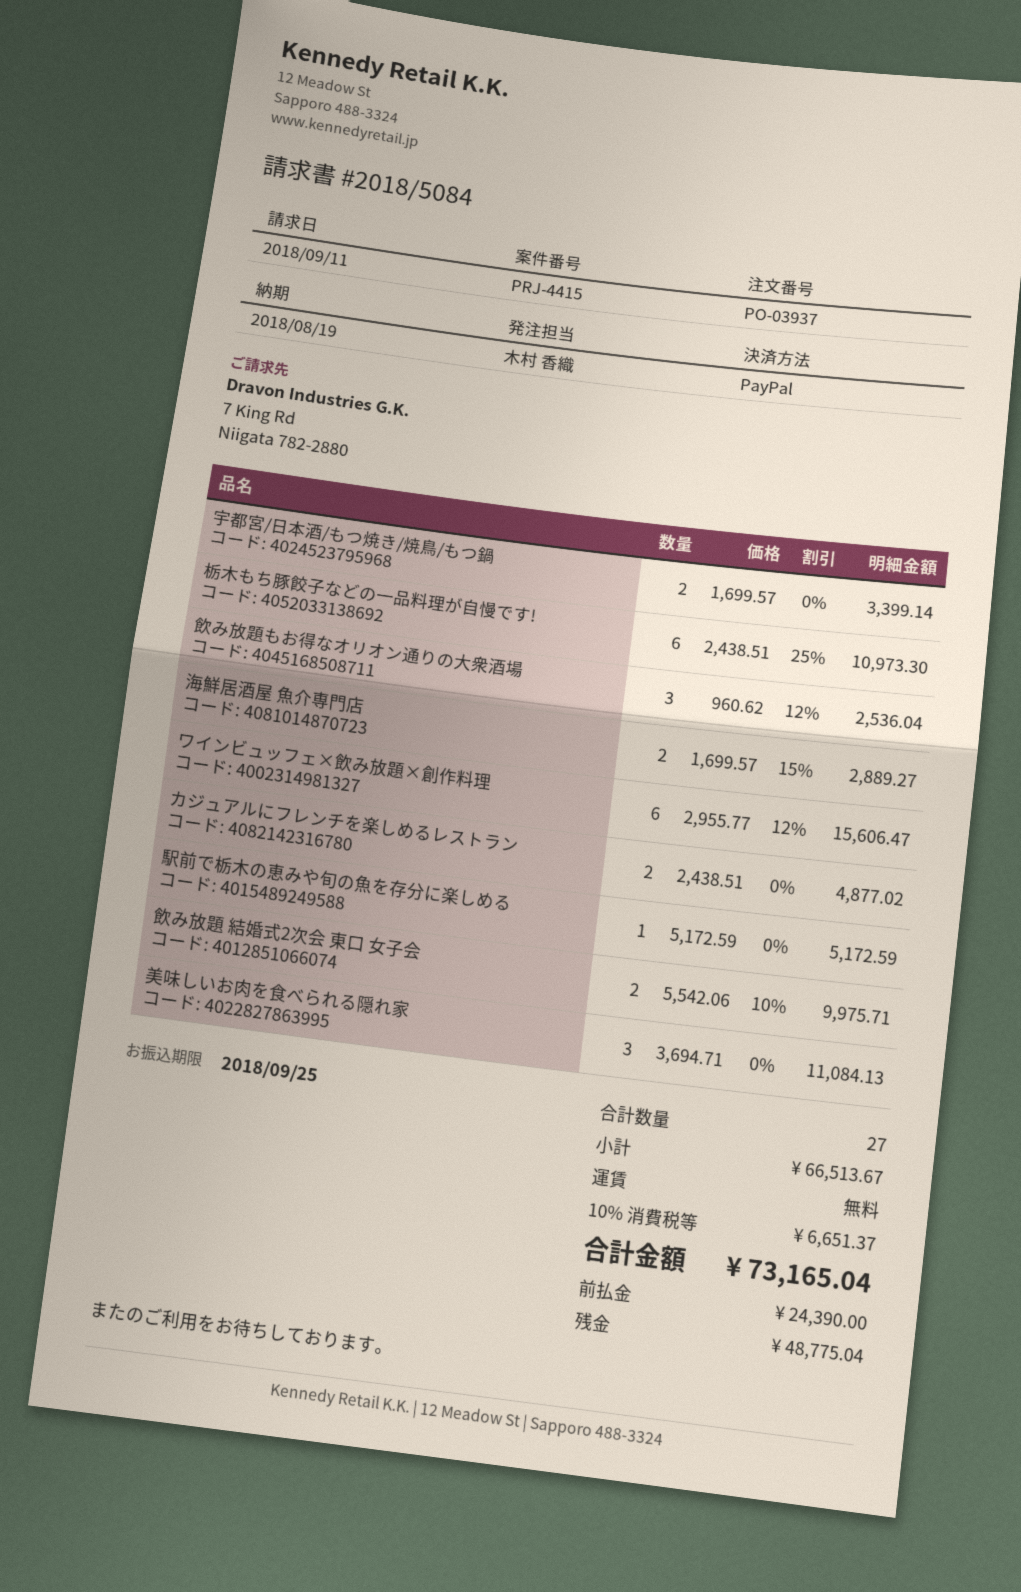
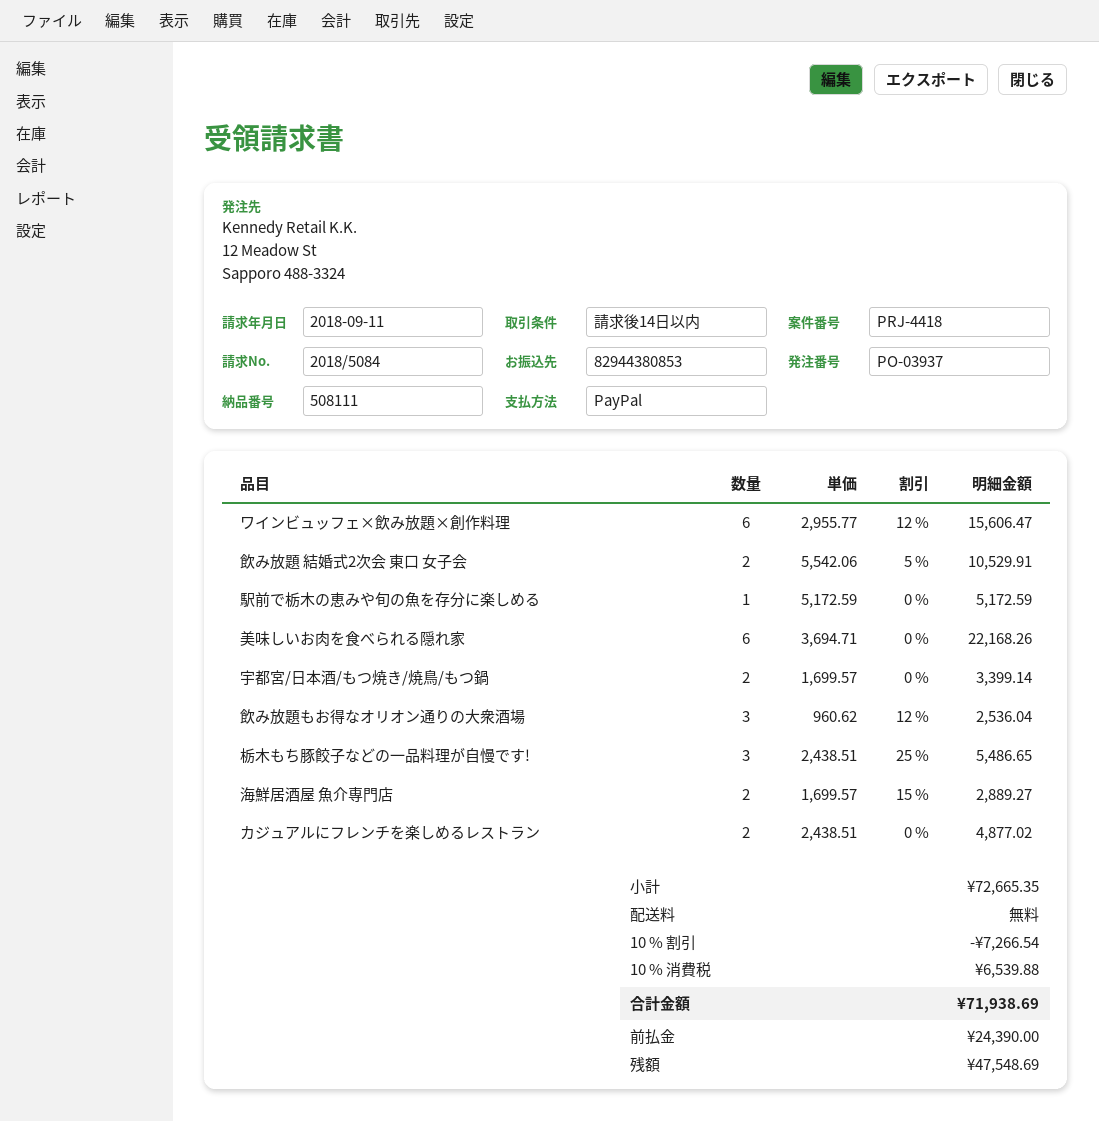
reference: PRJ-4415 -> PRJ-4418
栃木もち豚餃子などの一品料理が自慢です!: 6 x 2438.51 - 25% = 10973.30 -> 3 x 2438.51 - 25% = 5486.65
飲み放題 結婚式2次会 東口 女子会: 2 x 5542.06 - 10% = 9975.71 -> 2 x 5542.06 - 5% = 10529.91
美味しいお肉を食べられる隠れ家: 3 x 3694.71 = 11084.13 -> 6 x 3694.71 = 22168.26
subtotal: 66513.67 -> 72665.35
discount: none -> 10% = 7266.54
tax: 10% = 6651.37 -> 10% = 6539.88
total: 73165.04 -> 71938.69
balance: 48775.04 -> 47548.69

